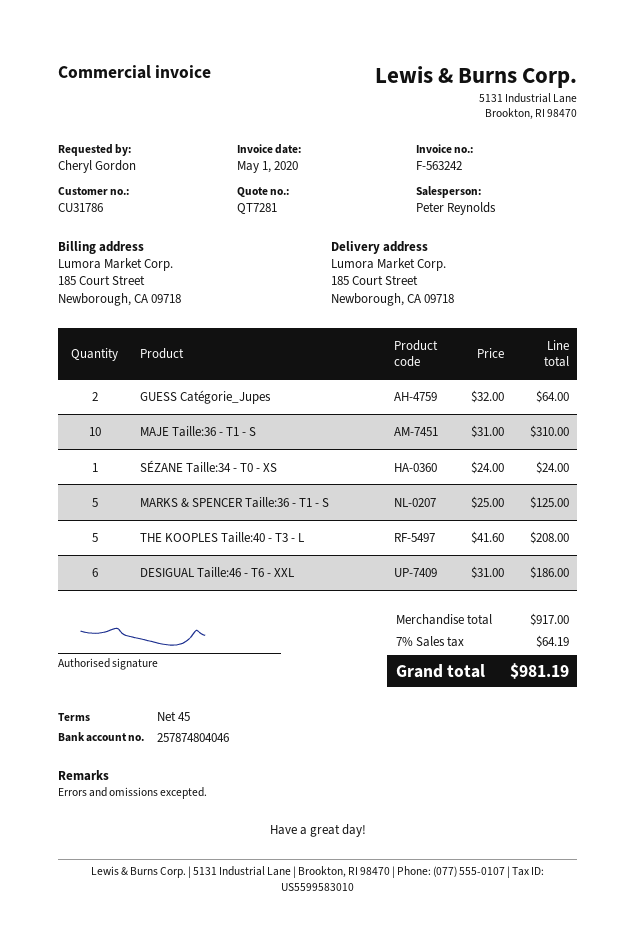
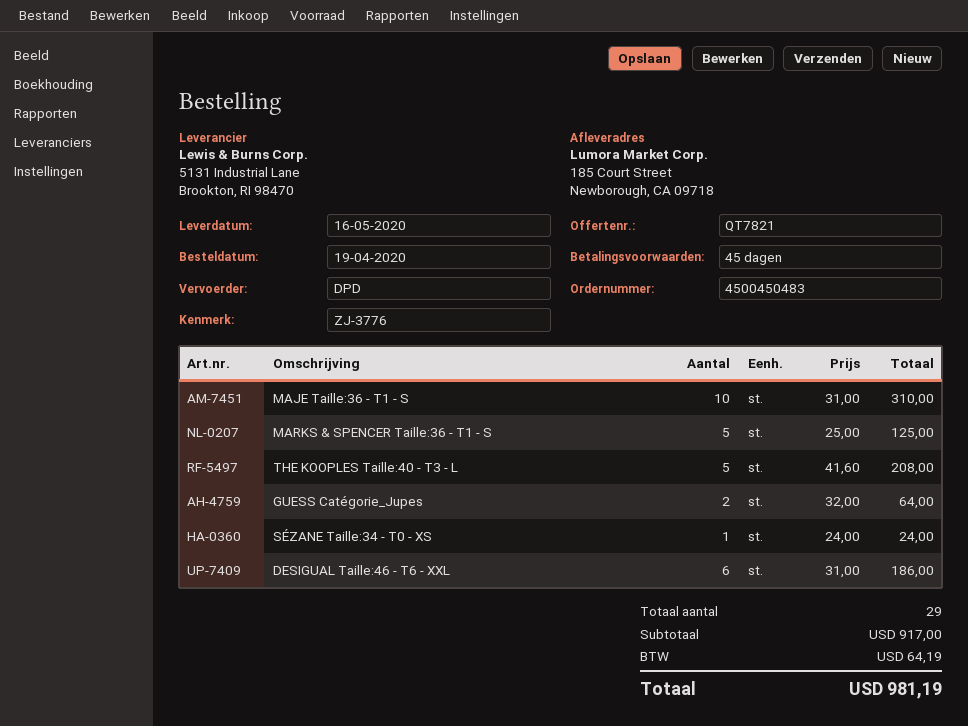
quote number: QT7281 -> QT7821

